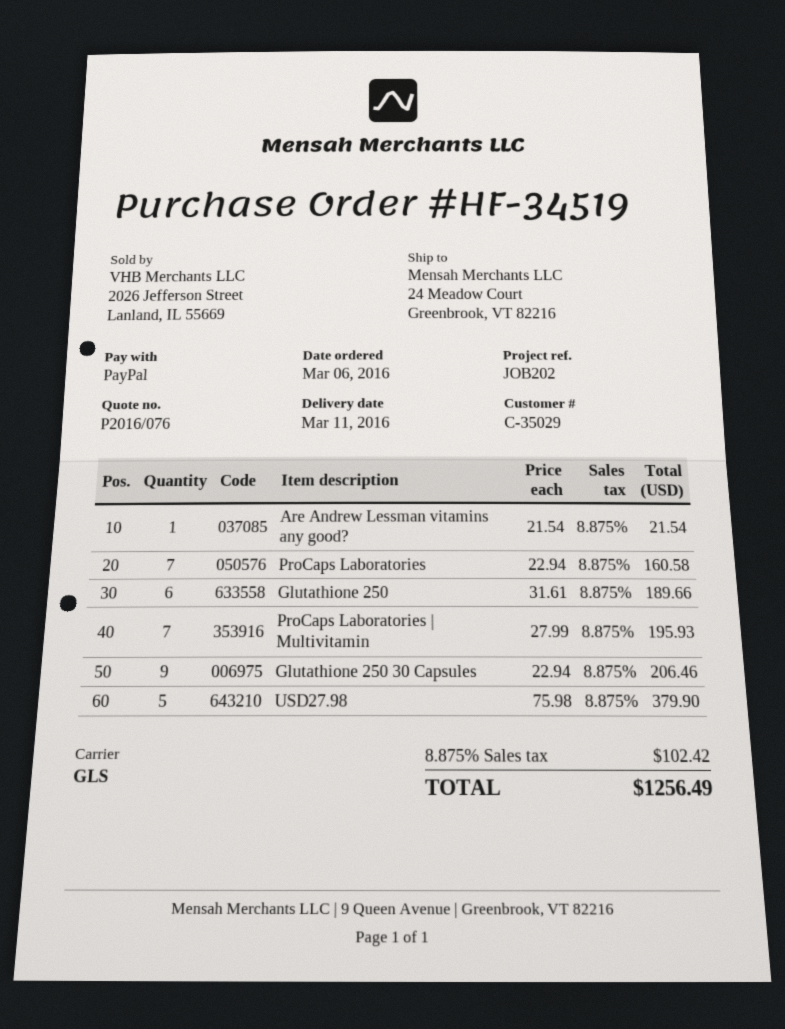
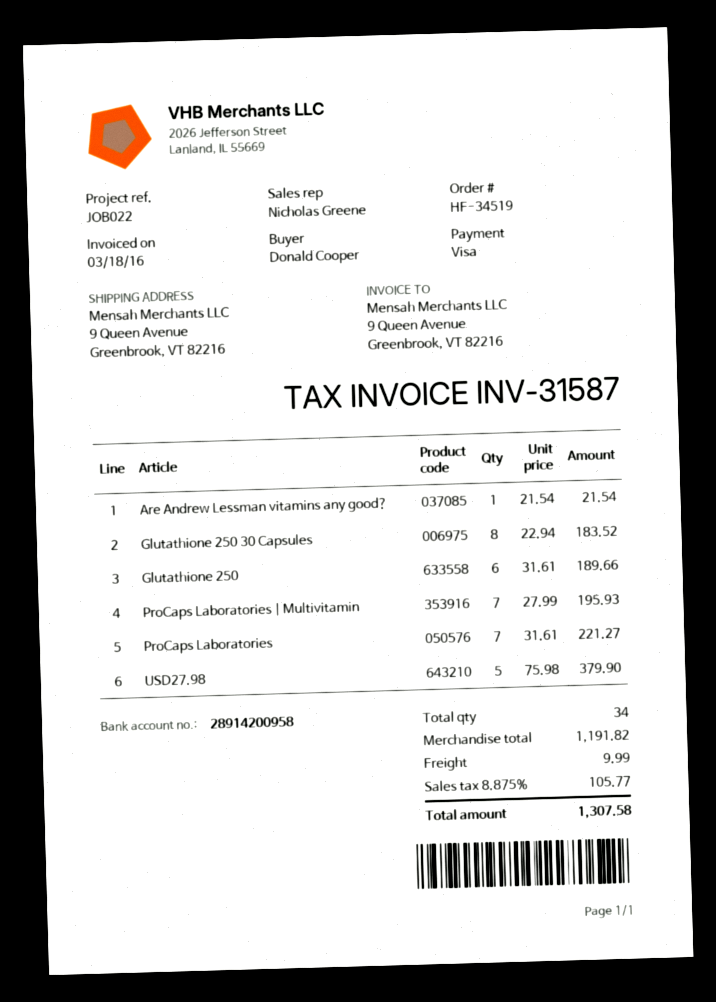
reference: JOB202 -> JOB022
payment method: PayPal -> Visa
ship to: 24 Meadow Court, Greenbrook, VT 82216 -> 9 Queen Avenue, Greenbrook, VT 82216
ProCaps Laboratories: 7 x 22.94 = 160.58 -> 7 x 31.61 = 221.27
Glutathione 250 30 Capsules: 9 x 22.94 = 206.46 -> 8 x 22.94 = 183.52
shipping: none -> 9.99
tax: 8.875% = 102.42 -> 8.875% = 105.77
total: 1256.49 -> 1307.58

